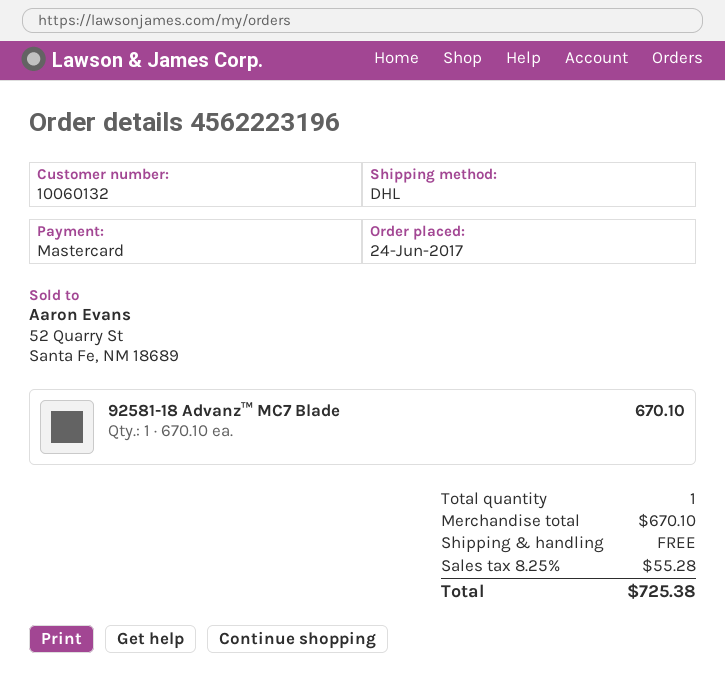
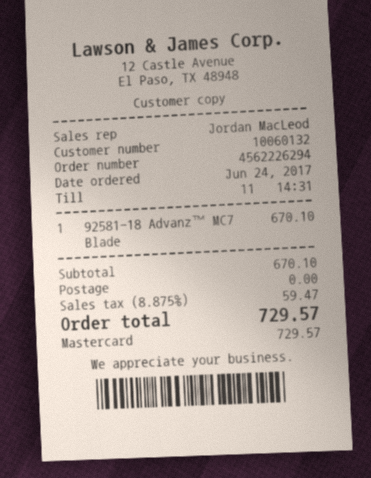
order number: 4562223196 -> 4562226294
tax: 8.25% = 55.28 -> 8.875% = 59.47
total: 725.38 -> 729.57

